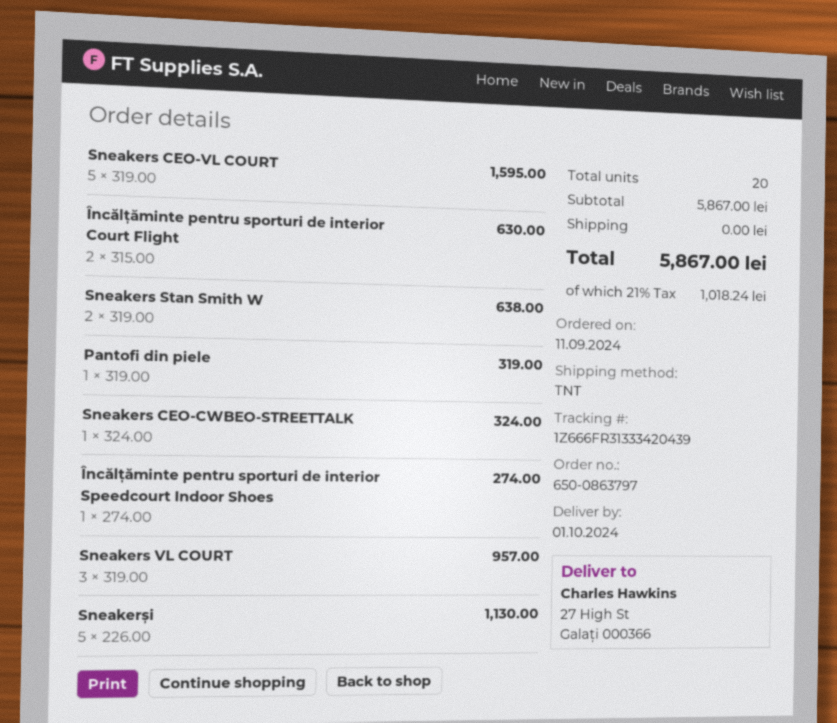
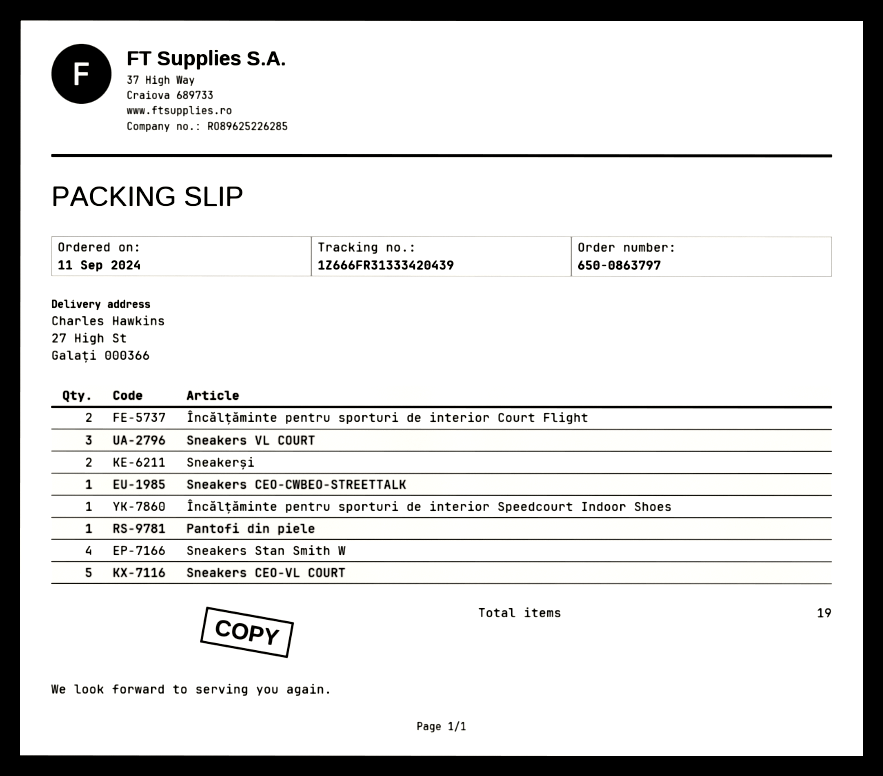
Sneakers Stan Smith W: 2 -> 4
Sneakerși: 5 -> 2
total quantity: 20 -> 19

